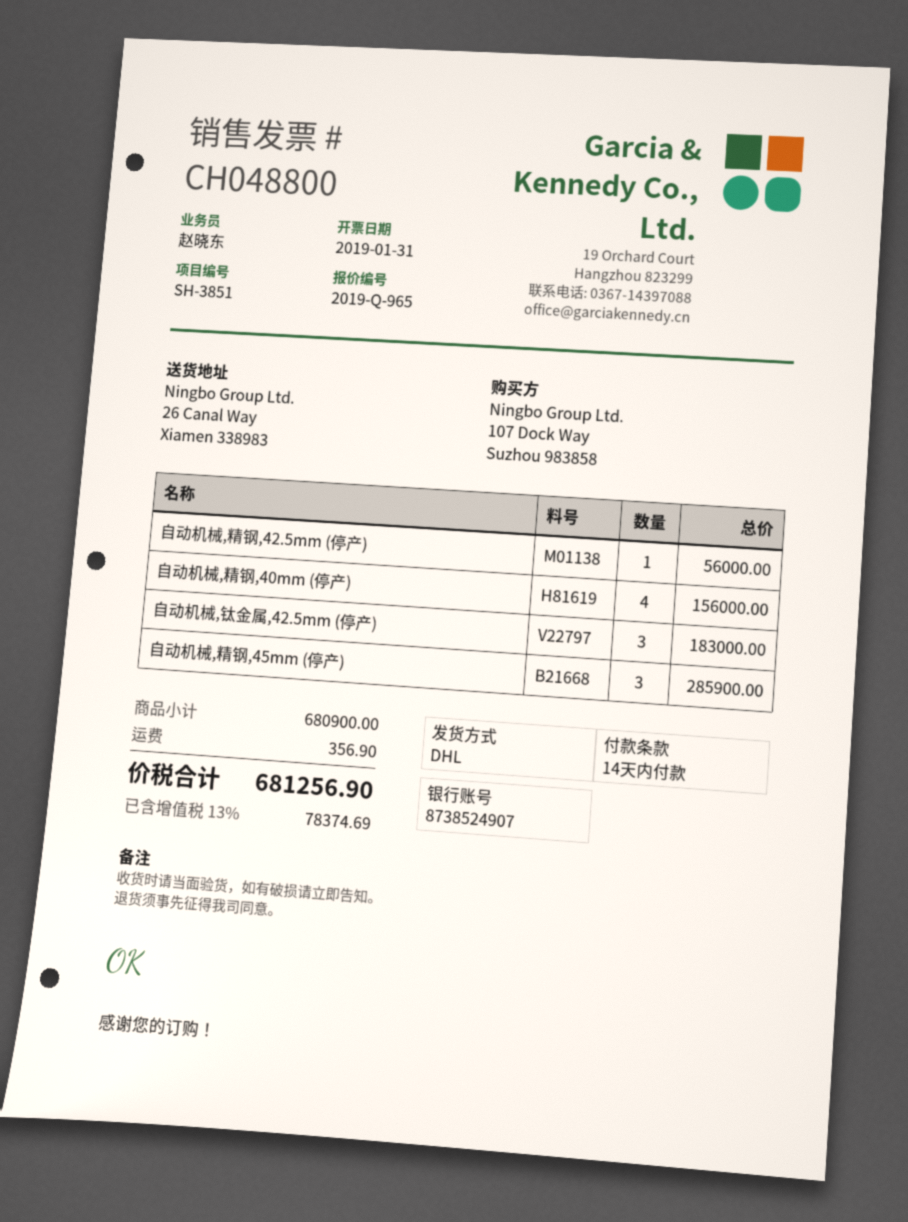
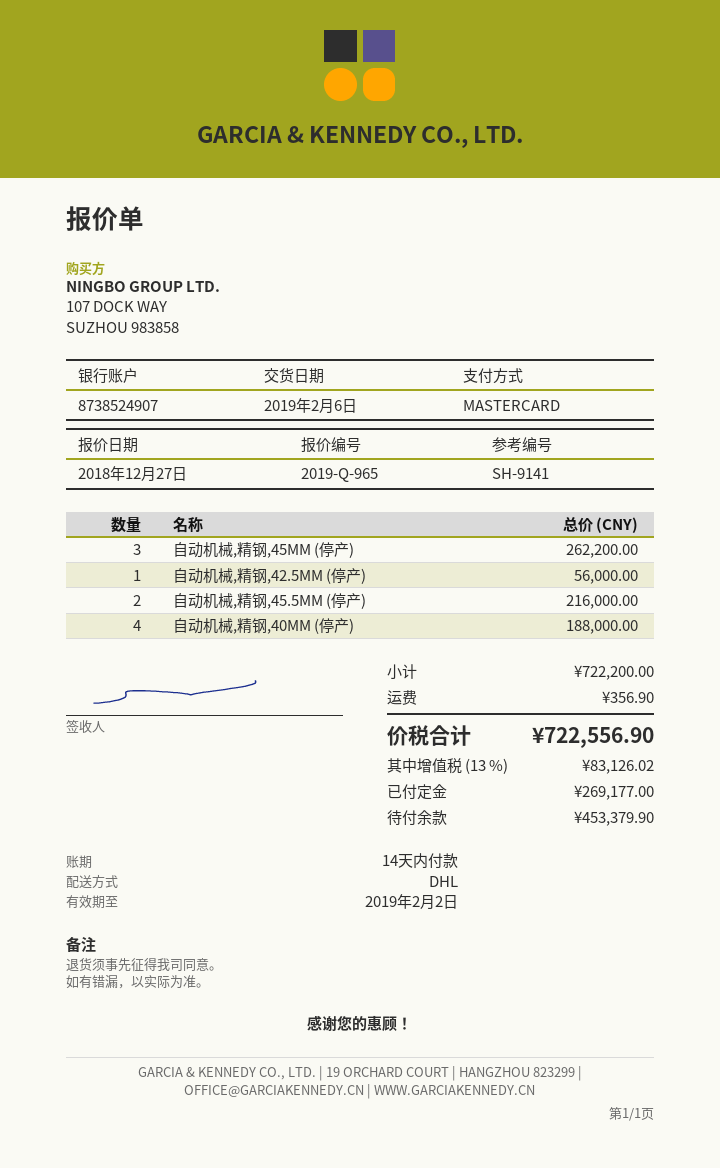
reference: SH-3851 -> SH-9141
自动机械,精钢,40mm (停产): 4 for 156000.00 -> 4 for 188000.00
自动机械,钛金属,42.5mm (停产): 3 for 183000.00 -> none
自动机械,精钢,45mm (停产): 3 for 285900.00 -> 3 for 262200.00
自动机械,精钢,45.5MM (停产): none -> 2 for 216000.00
subtotal: 680900.00 -> 722200.00
tax: 13% = 78374.69 -> 13% = 83126.02
total: 681256.90 -> 722556.90

